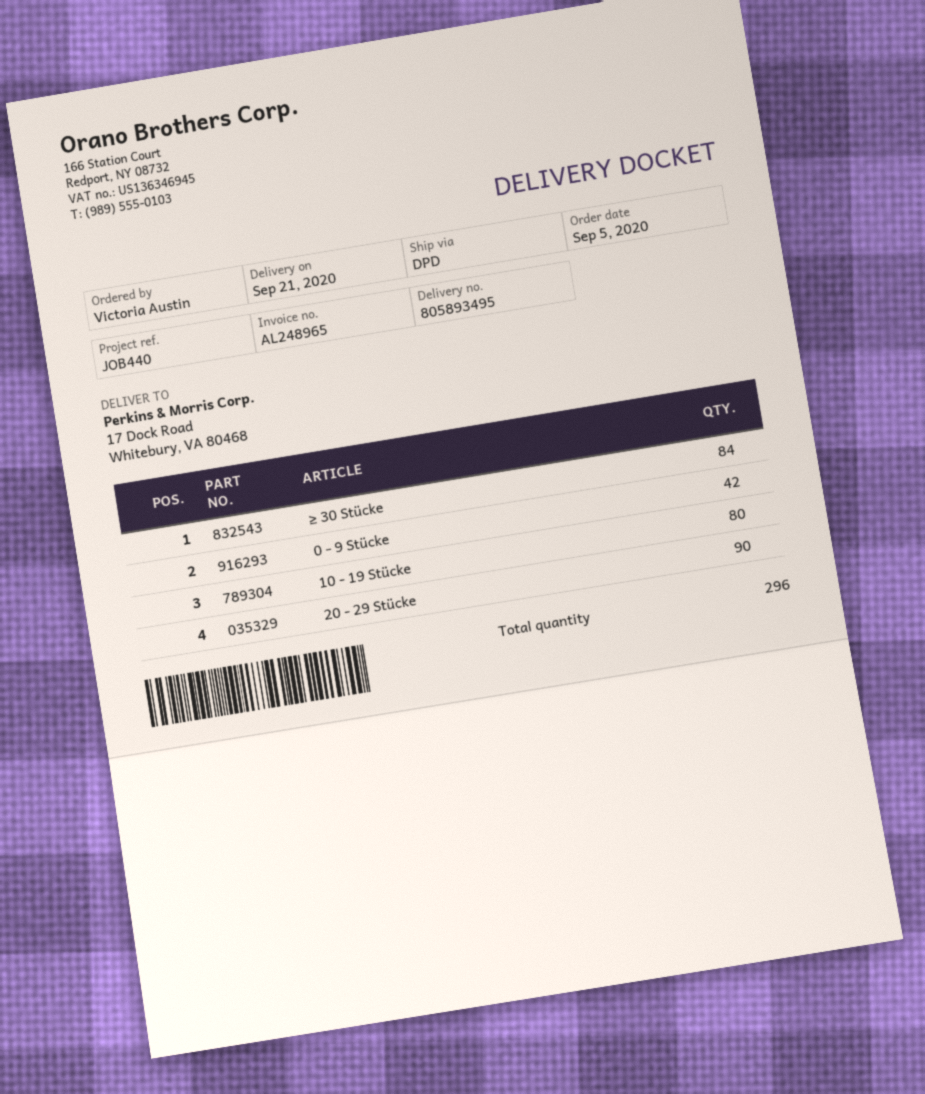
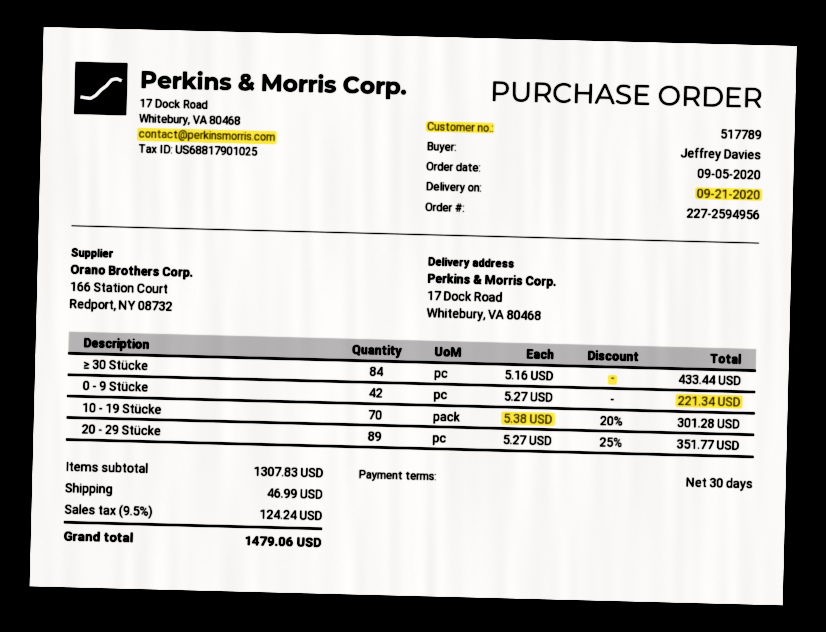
ordered by: Victoria Austin -> Jeffrey Davies
10 - 19 Stücke: 80 -> 70
20 - 29 Stücke: 90 -> 89

